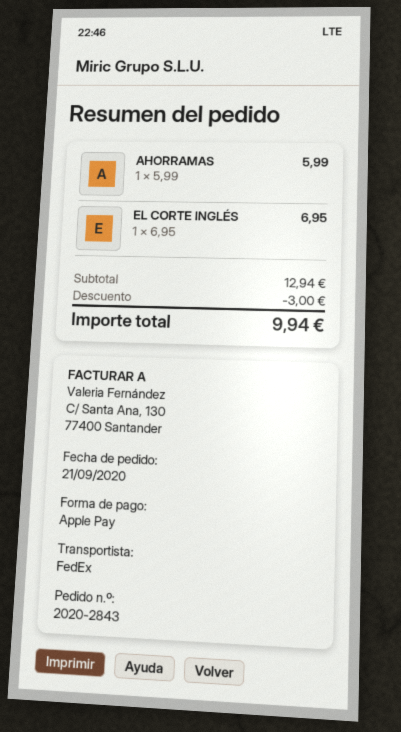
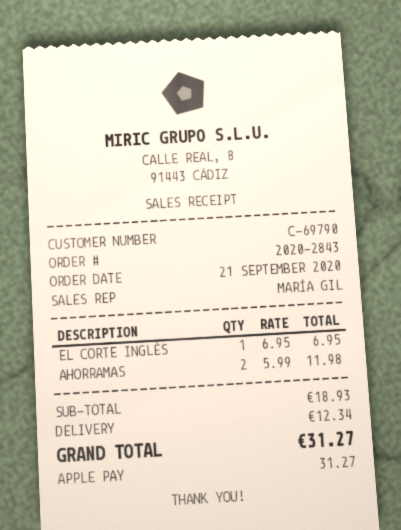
AHORRAMAS: 1 x 5.99 = 5.99 -> 2 x 5.99 = 11.98
subtotal: 12.94 -> 18.93
discount: 3.00 -> none
shipping: none -> 12.34
total: 9.94 -> 31.27

